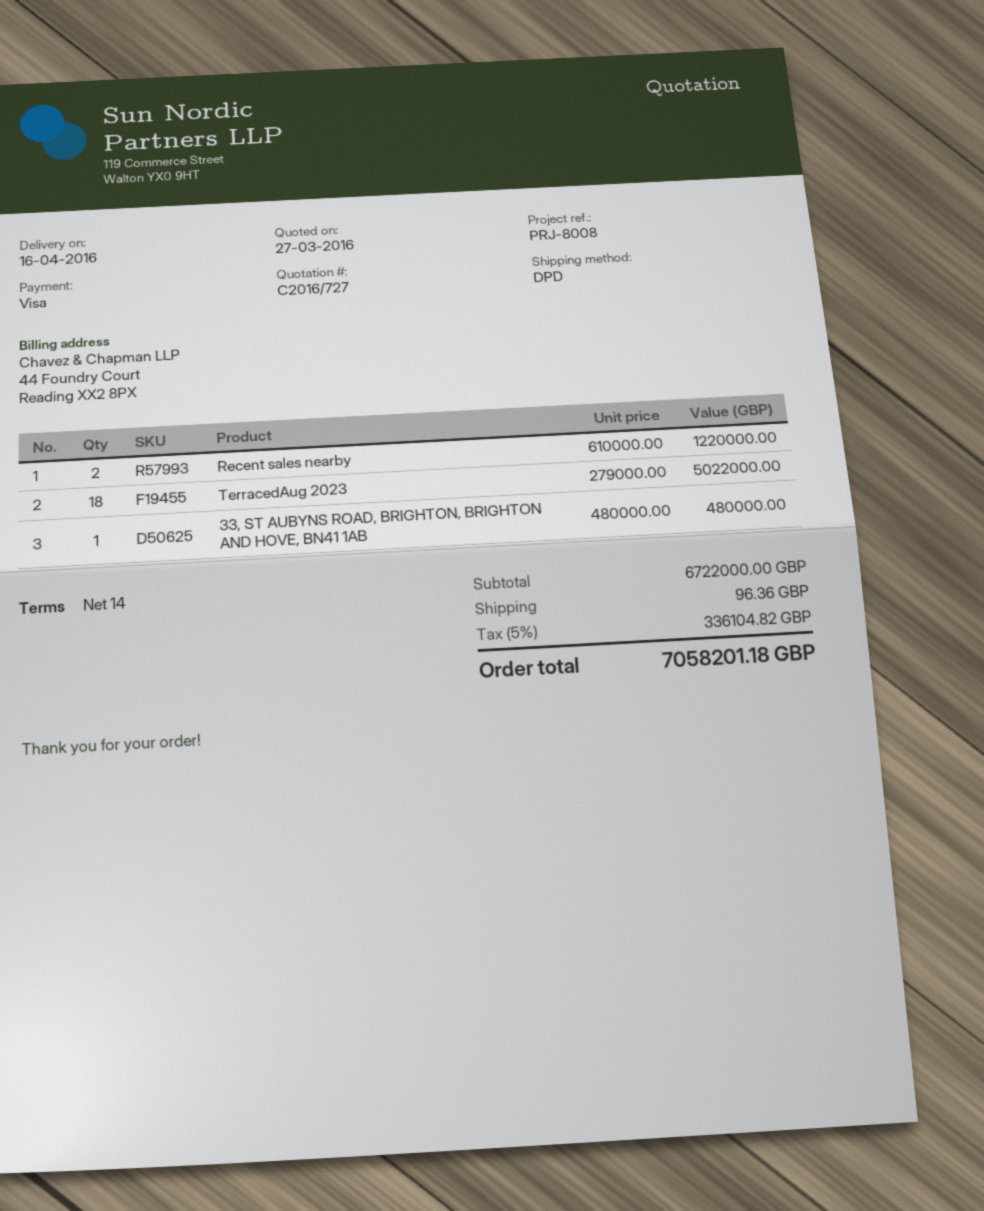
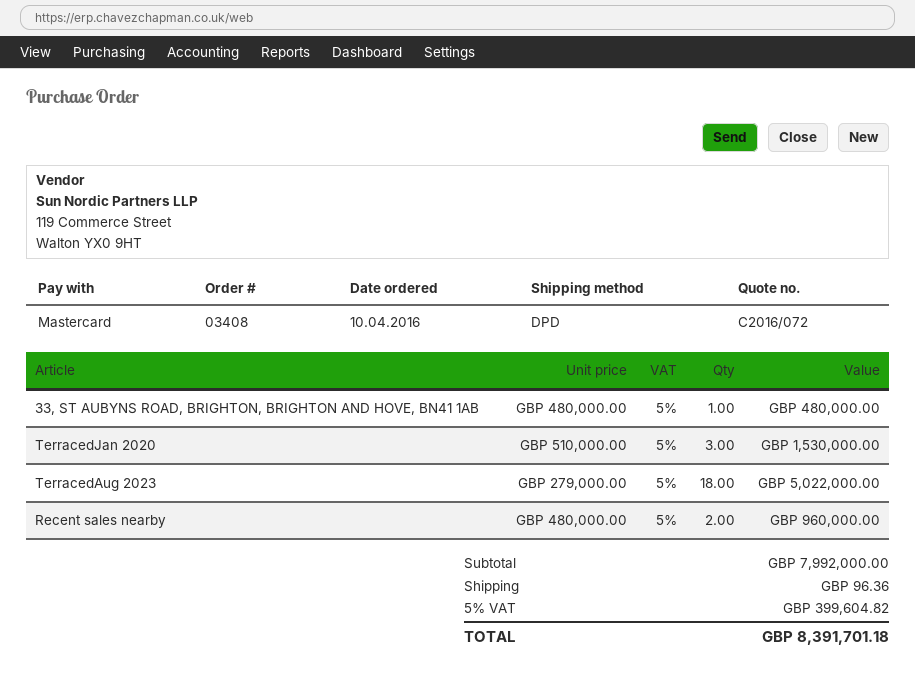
quote number: C2016/727 -> C2016/072
payment method: Visa -> Mastercard
Recent sales nearby: 2 x 610000.00 = 1220000.00 -> 2 x 480000.00 = 960000.00
TerracedJan 2020: none -> 3 x 510000.00 = 1530000.00
subtotal: 6722000.00 -> 7992000.00
tax: 5% = 336104.82 -> 5% = 399604.82
total: 7058201.18 -> 8391701.18

